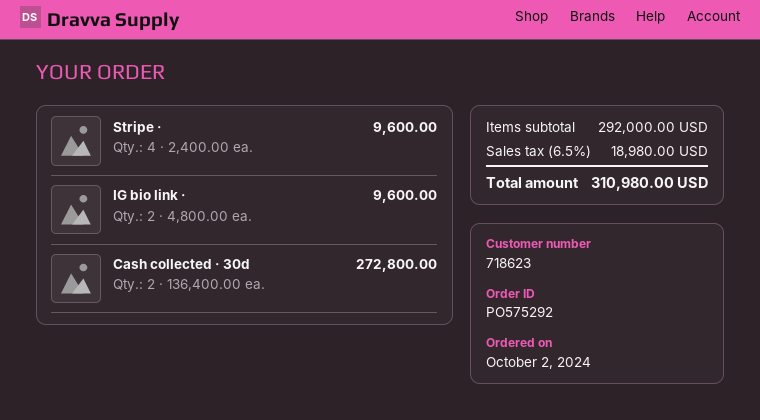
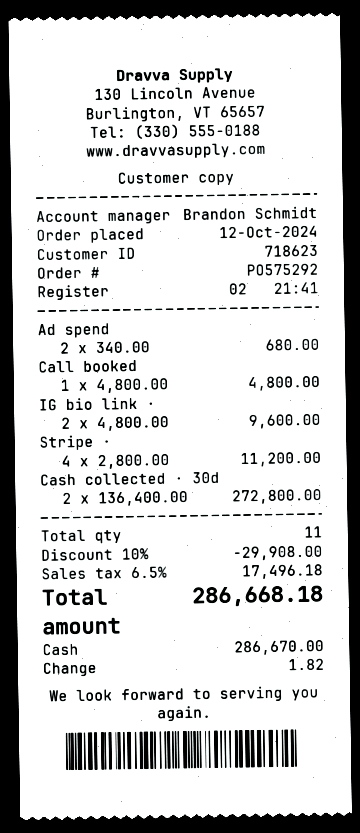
order date: 2024-10-02 -> 2024-10-12
Stripe ·: 4 x 2400.00 = 9600.00 -> 4 x 2800.00 = 11200.00
Ad spend: none -> 2 x 340.00 = 680.00
Call booked: none -> 1 x 4800.00 = 4800.00
discount: none -> 10% = 29908.00
tax: 6.5% = 18980.00 -> 6.5% = 17496.18
total: 310980.00 -> 286668.18

